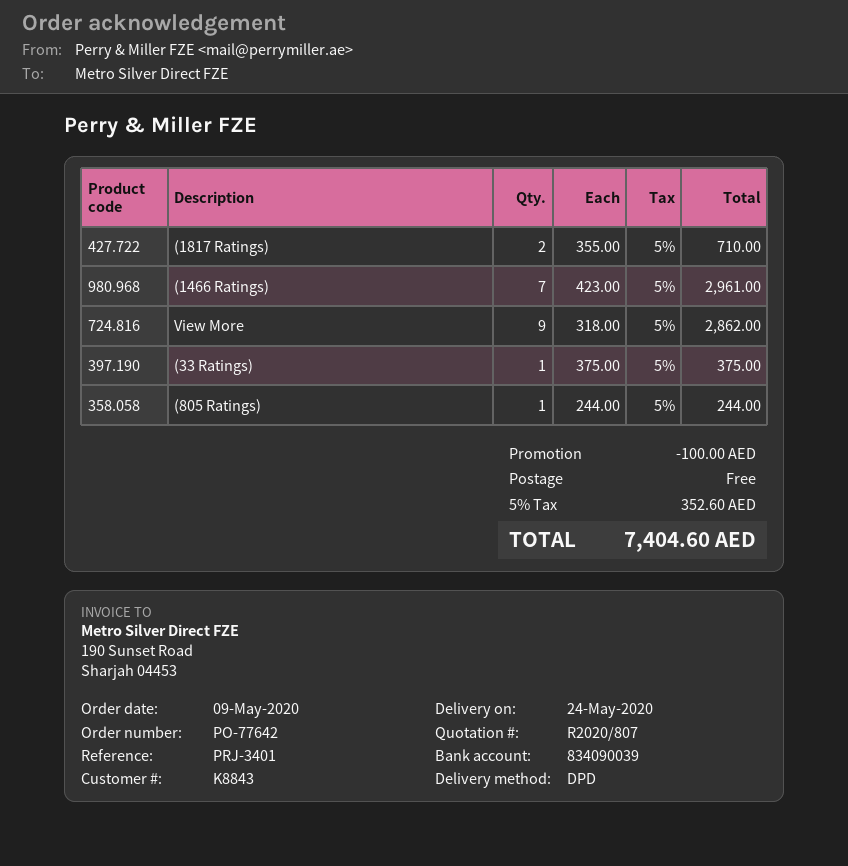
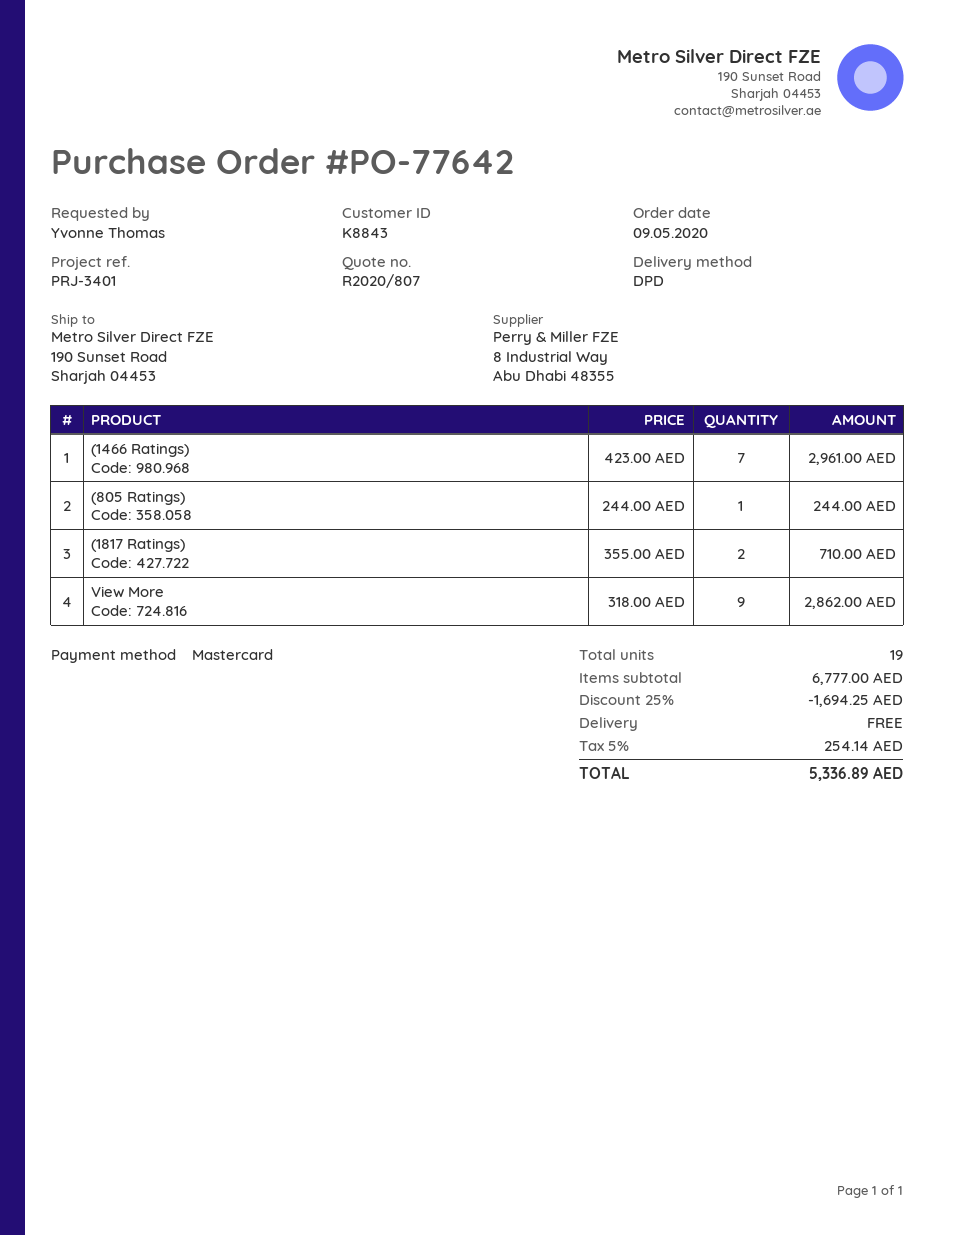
(33 Ratings): 1 x 375.00 = 375.00 -> none
discount: 100.00 -> 1694.25
tax: 5% = 352.60 -> 5% = 254.14
total: 7404.60 -> 5336.89

